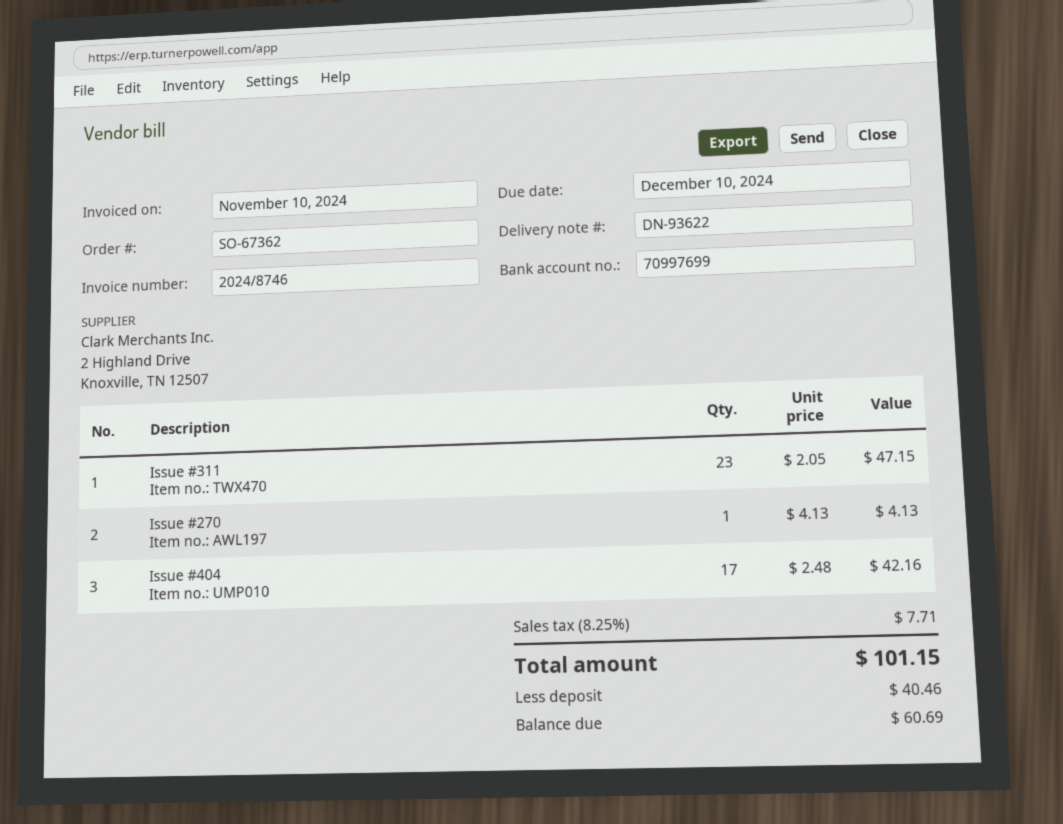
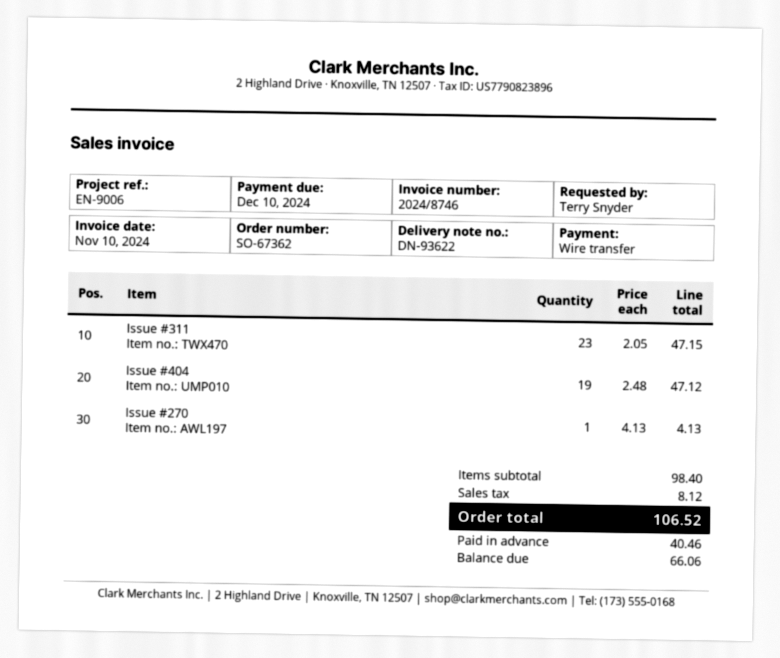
Issue #404: 17 x 2.48 = 42.16 -> 19 x 2.48 = 47.12
tax: 7.71 -> 8.12
total: 101.15 -> 106.52
balance: 60.69 -> 66.06

